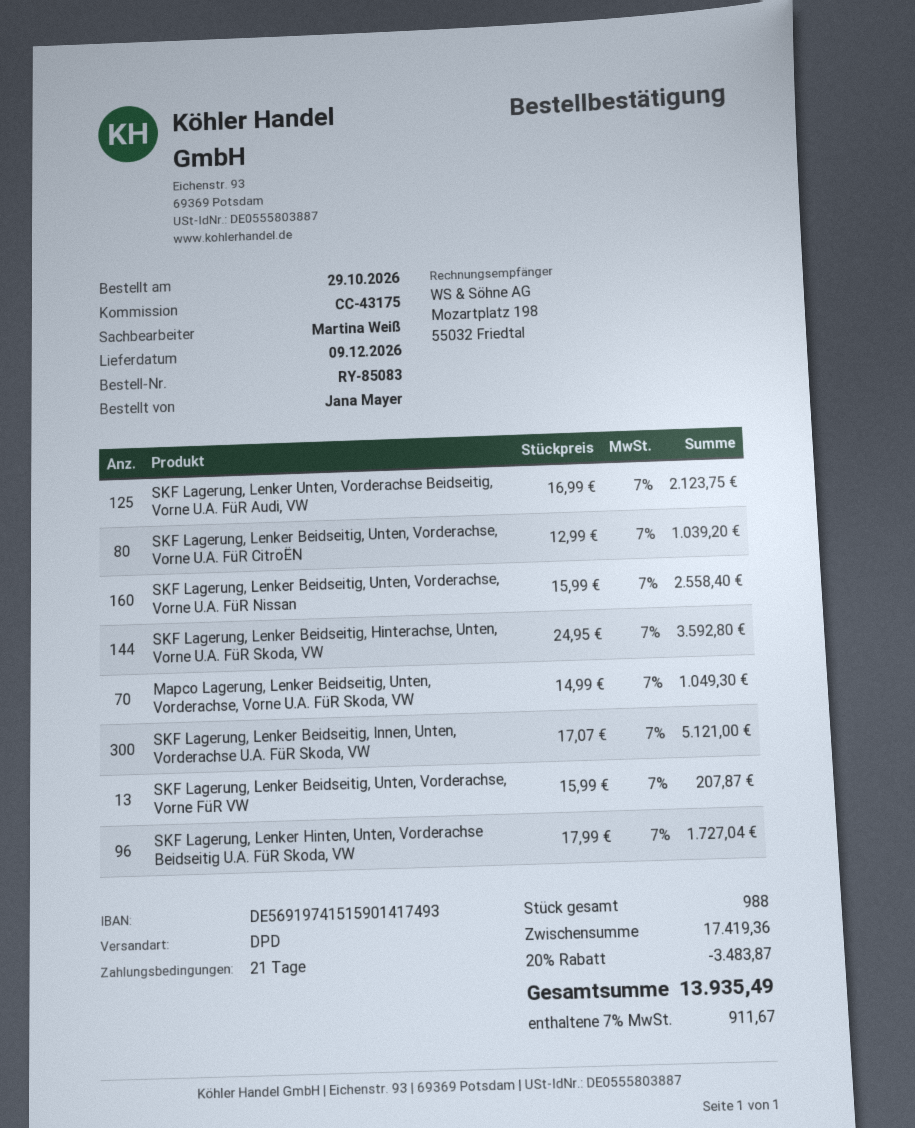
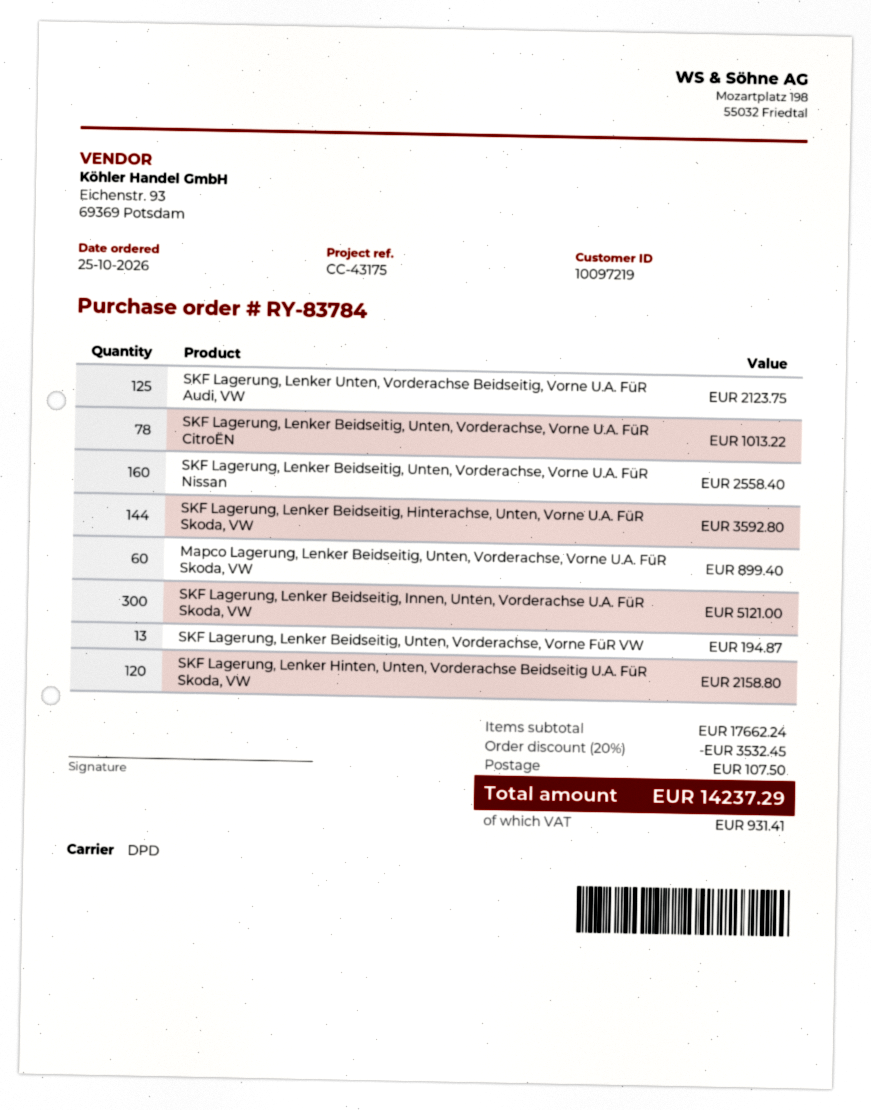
order number: RY-85083 -> RY-83784
order date: 2026-10-29 -> 2026-10-25
SKF Lagerung, Lenker Beidseitig, Unten, Vorderachse, Vorne U.A. FüR CitroËN: 80 for 1039.20 -> 78 for 1013.22
Mapco Lagerung, Lenker Beidseitig, Unten, Vorderachse, Vorne U.A. FüR Skoda, VW: 70 for 1049.30 -> 60 for 899.40
SKF Lagerung, Lenker Beidseitig, Unten, Vorderachse, Vorne FüR VW: 13 for 207.87 -> 13 for 194.87
SKF Lagerung, Lenker Hinten, Unten, Vorderachse Beidseitig U.A. FüR Skoda, VW: 96 for 1727.04 -> 120 for 2158.80
subtotal: 17419.36 -> 17662.24
discount: 20% = 3483.87 -> 20% = 3532.45
shipping: none -> 107.50
tax: 911.67 -> 931.41
total: 13935.49 -> 14237.29

